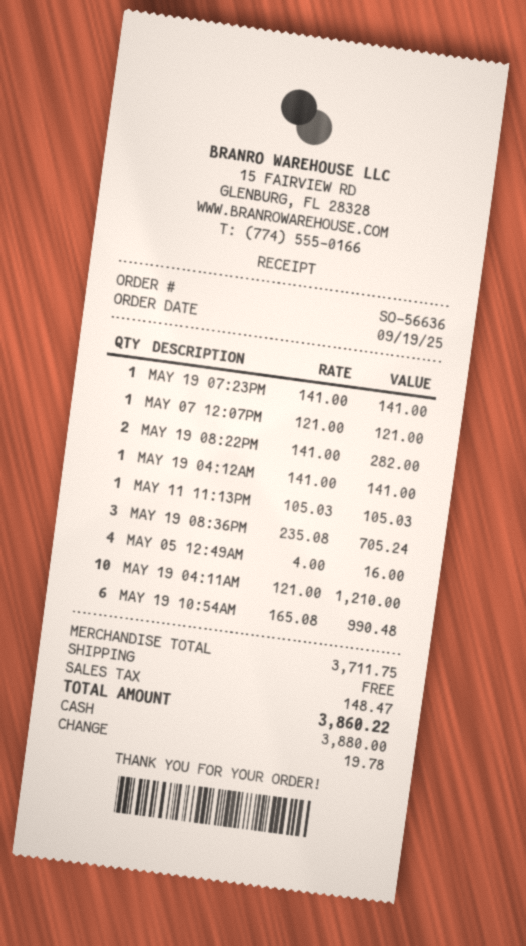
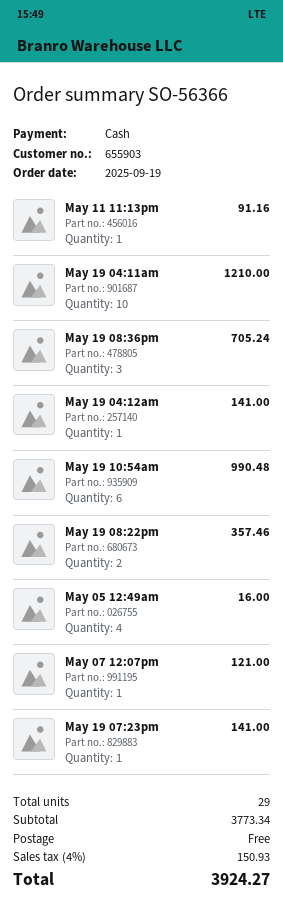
order number: SO-56636 -> SO-56366
MAY 19 08:22PM: 2 for 282.00 -> 2 for 357.46
MAY 11 11:13PM: 1 for 105.03 -> 1 for 91.16
subtotal: 3711.75 -> 3773.34
tax: 148.47 -> 150.93
total: 3860.22 -> 3924.27

